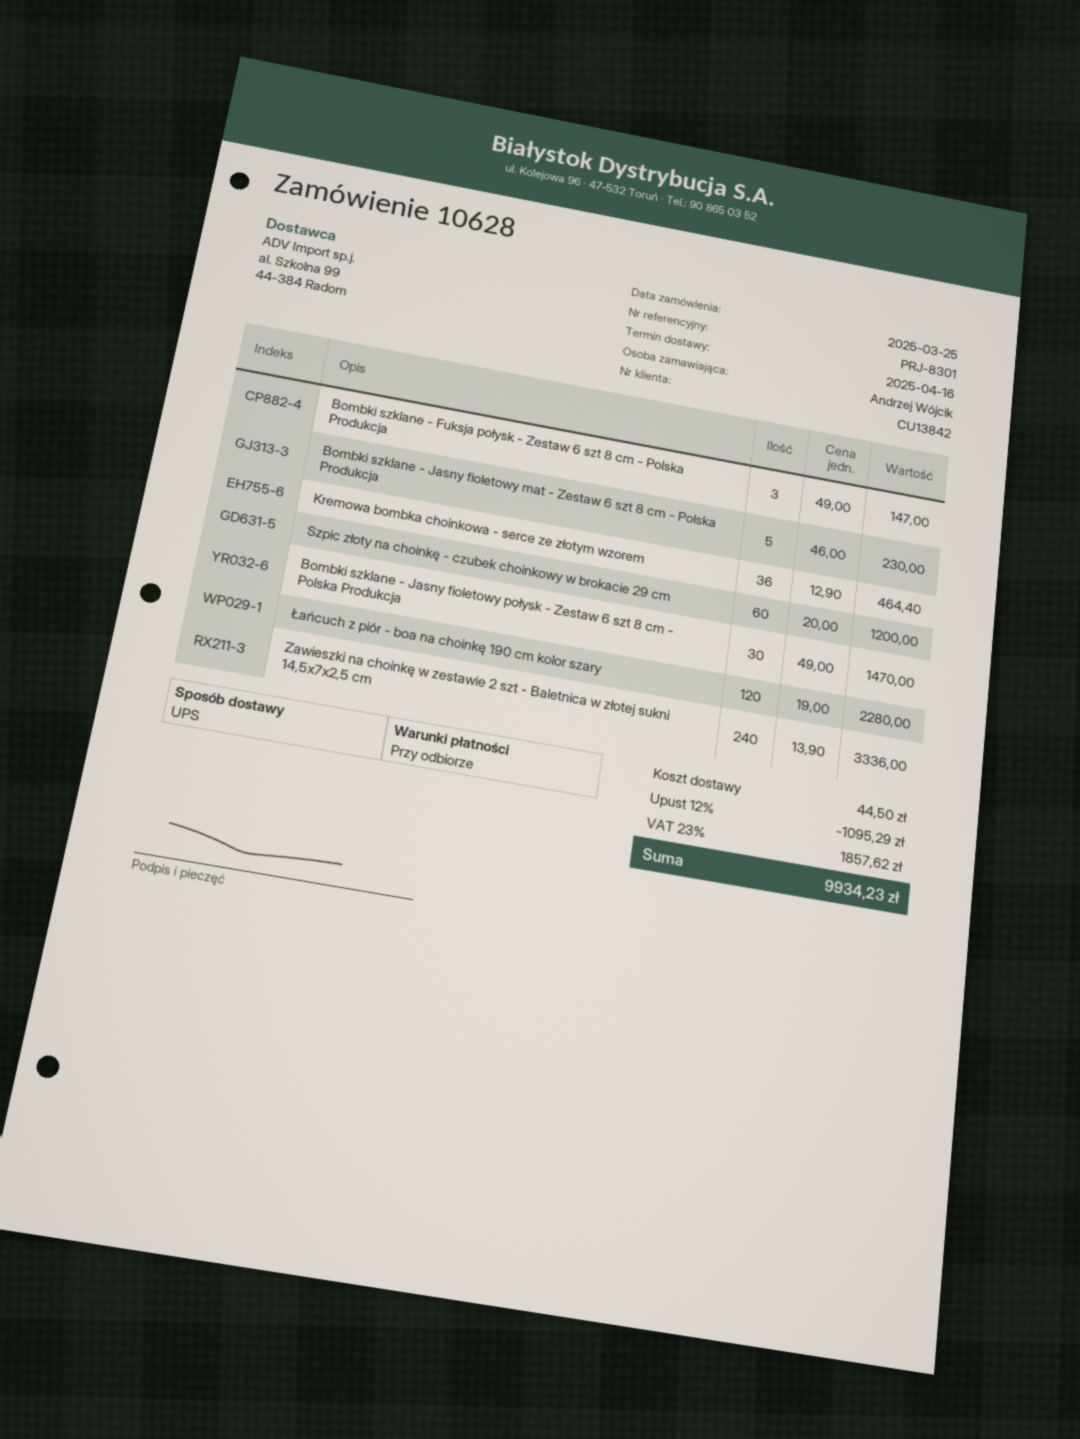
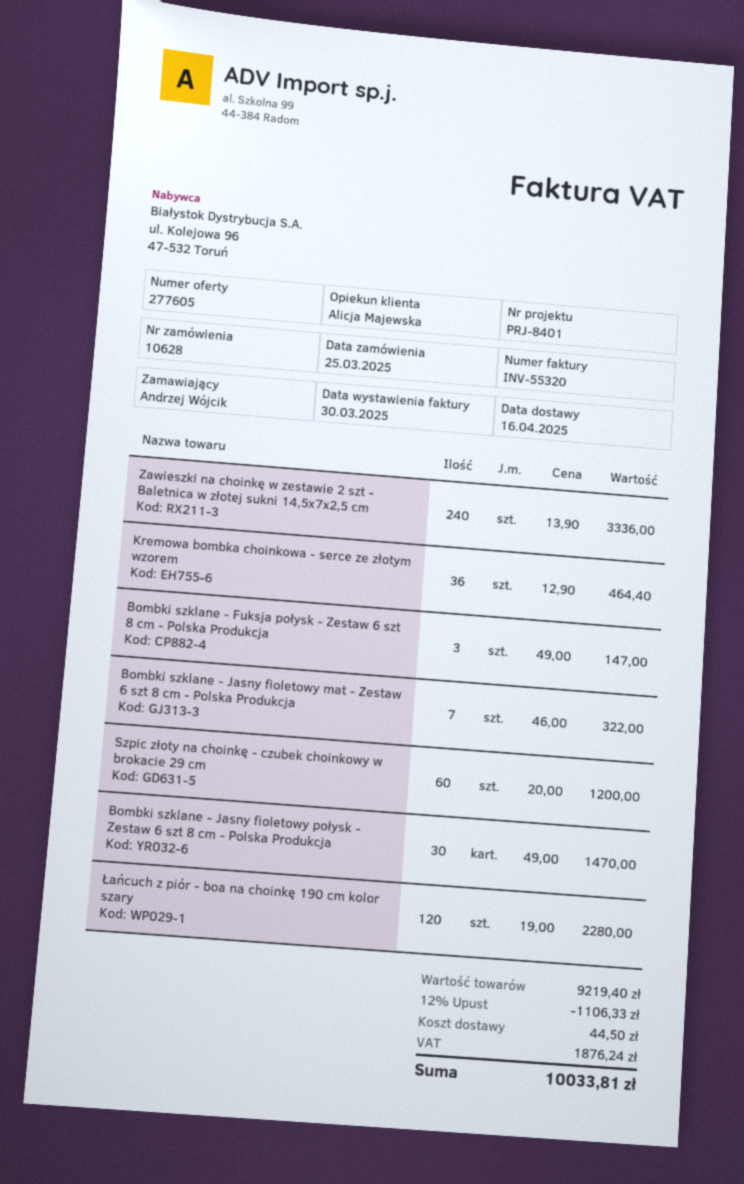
reference: PRJ-8301 -> PRJ-8401
Bombki szklane - Jasny fioletowy mat - Zestaw 6 szt 8 cm - Polska Produkcja: 5 x 46.00 = 230.00 -> 7 x 46.00 = 322.00
discount: 12% = 1095.29 -> 12% = 1106.33
tax: 1857.62 -> 1876.24
total: 9934.23 -> 10033.81

